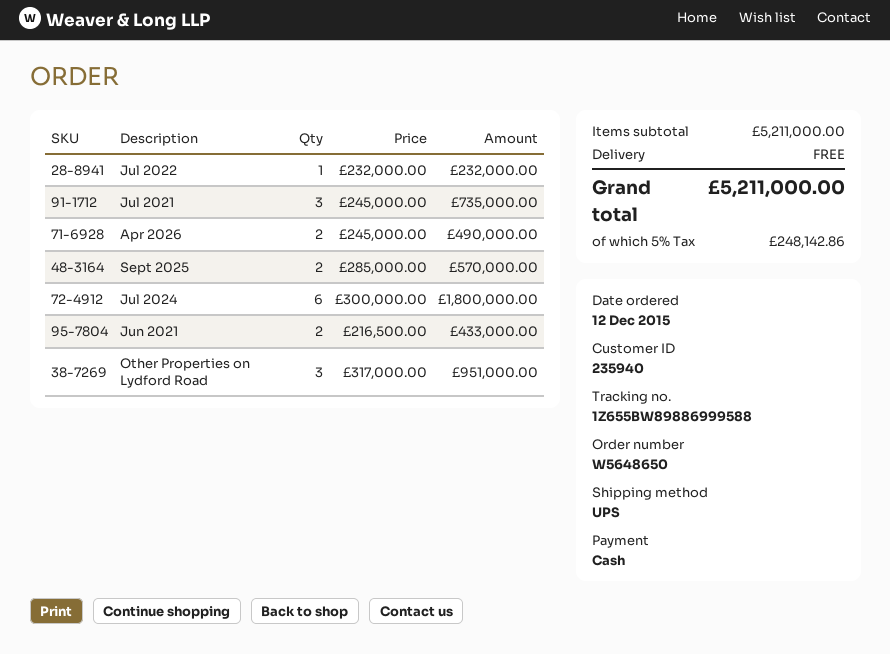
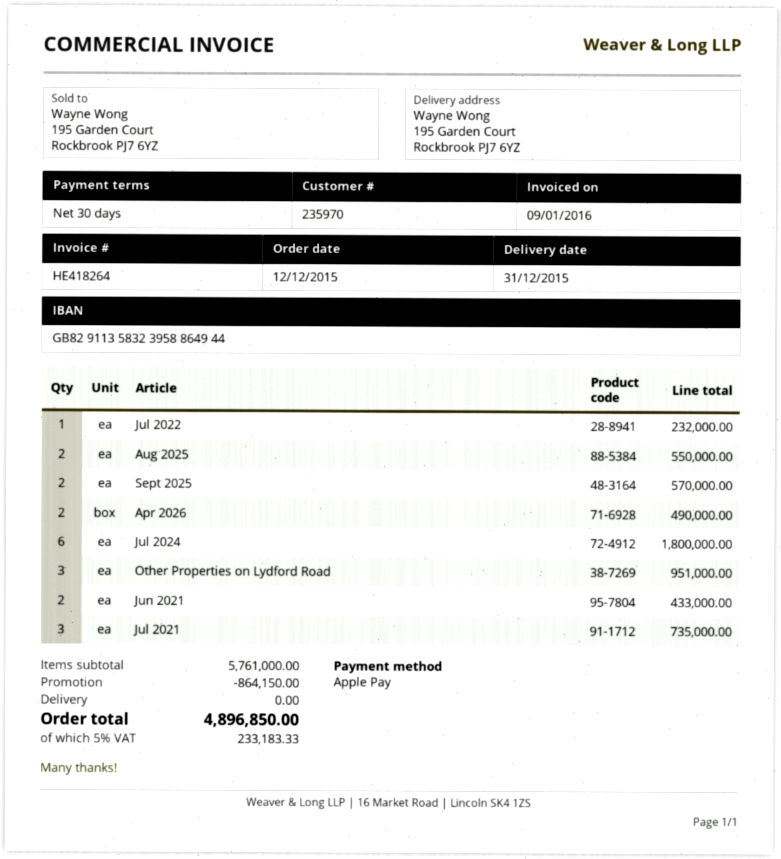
customer number: 235940 -> 235970
payment method: cash -> Apple Pay
Aug 2025: none -> 2 for 550000.00
subtotal: 5211000.00 -> 5761000.00
discount: none -> 864150.00
tax: 5% = 248142.86 -> 5% = 233183.33
total: 5211000.00 -> 4896850.00

